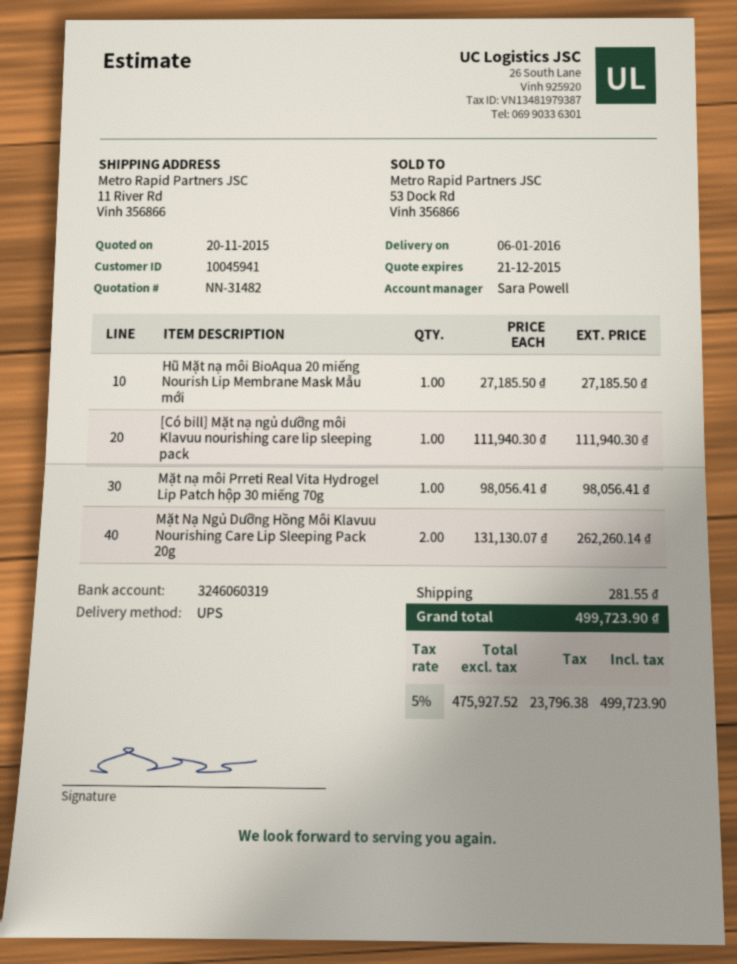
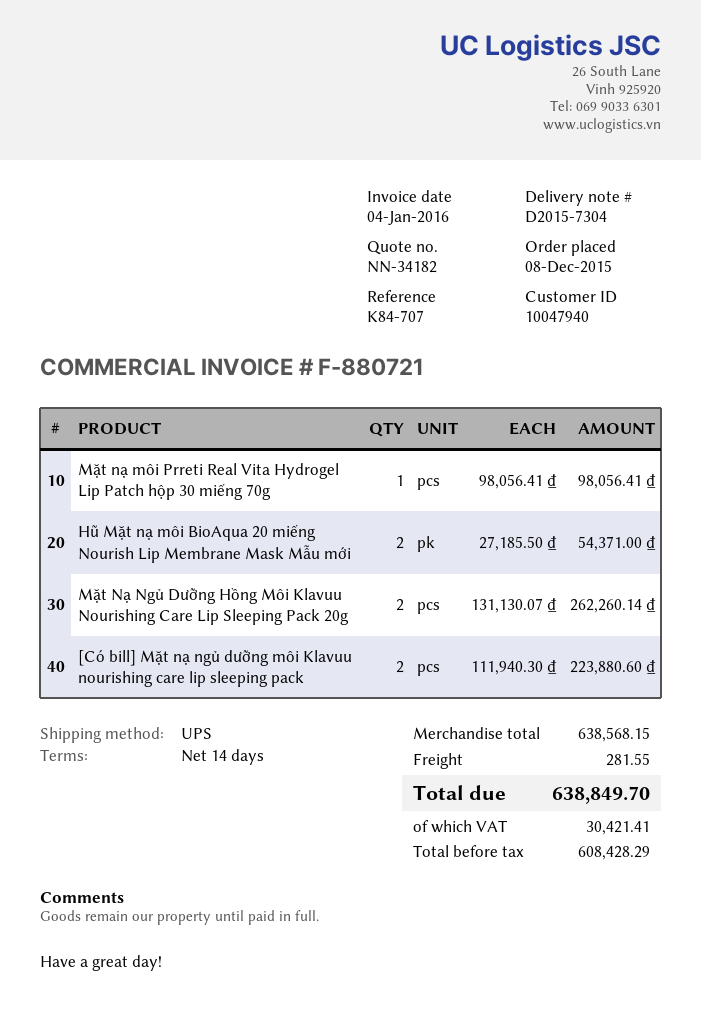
quote number: NN-31482 -> NN-34182
customer number: 10045941 -> 10047940
Hũ Mặt nạ môi BioAqua 20 miếng Nourish Lip Membrane Mask Mẫu mới: 1 x 27185.50 = 27185.50 -> 2 x 27185.50 = 54371.00
[Có bill] Mặt nạ ngủ dưỡng môi Klavuu nourishing care lip sleeping pack: 1 x 111940.30 = 111940.30 -> 2 x 111940.30 = 223880.60
net: 475927.52 -> 608428.29
tax: 23796.38 -> 30421.41
total: 499723.90 -> 638849.70

